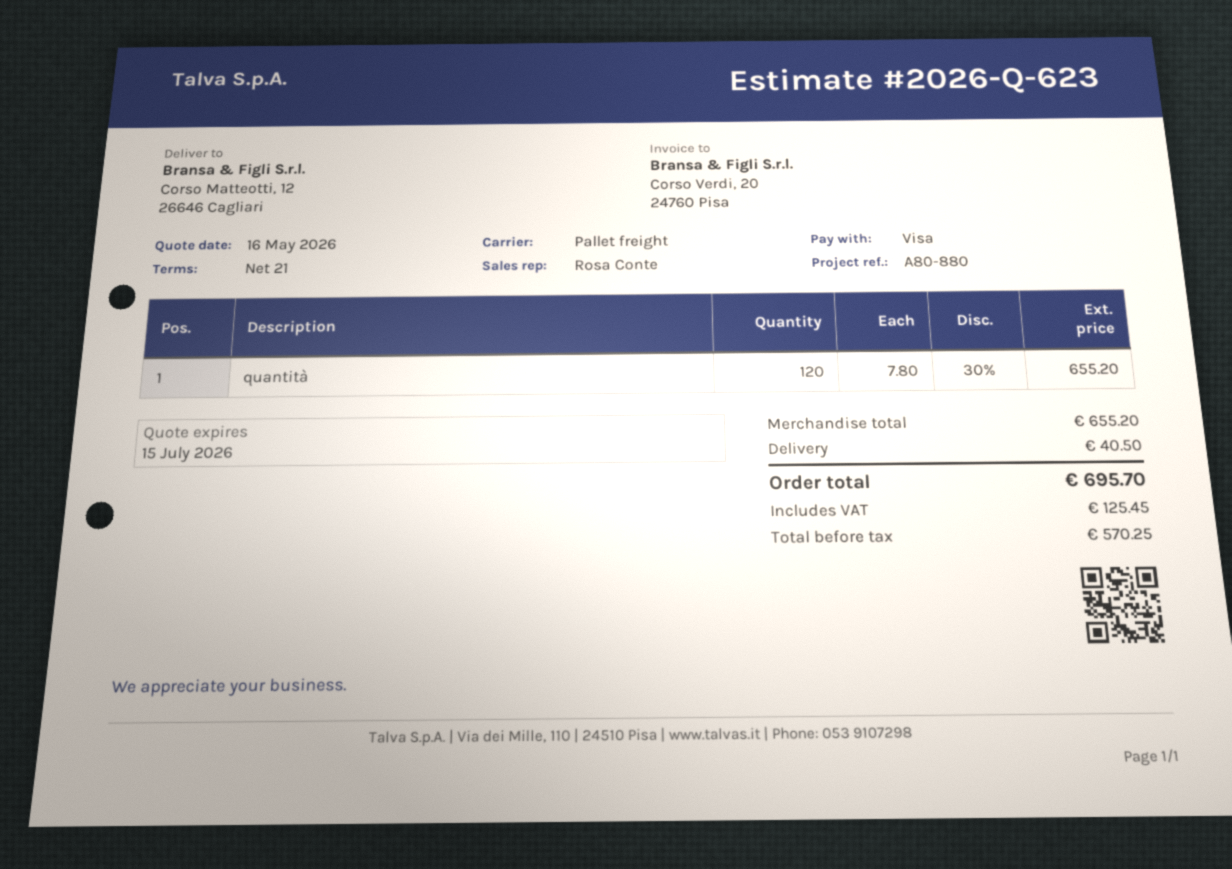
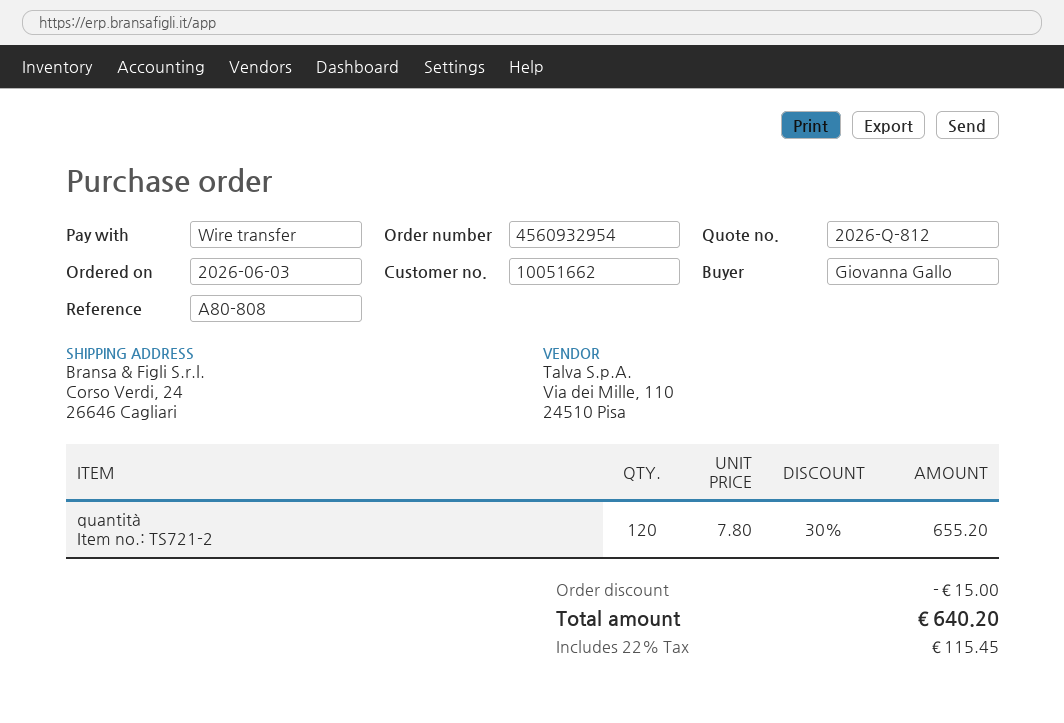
quote number: 2026-Q-623 -> 2026-Q-812
reference: A80-880 -> A80-808
payment method: Visa -> bank transfer
ship to: Corso Matteotti, 12, 26646 Cagliari -> Corso Verdi, 24, 26646 Cagliari
discount: none -> 15.00
shipping: 40.50 -> none
tax: 125.45 -> 115.45
total: 695.70 -> 640.20

